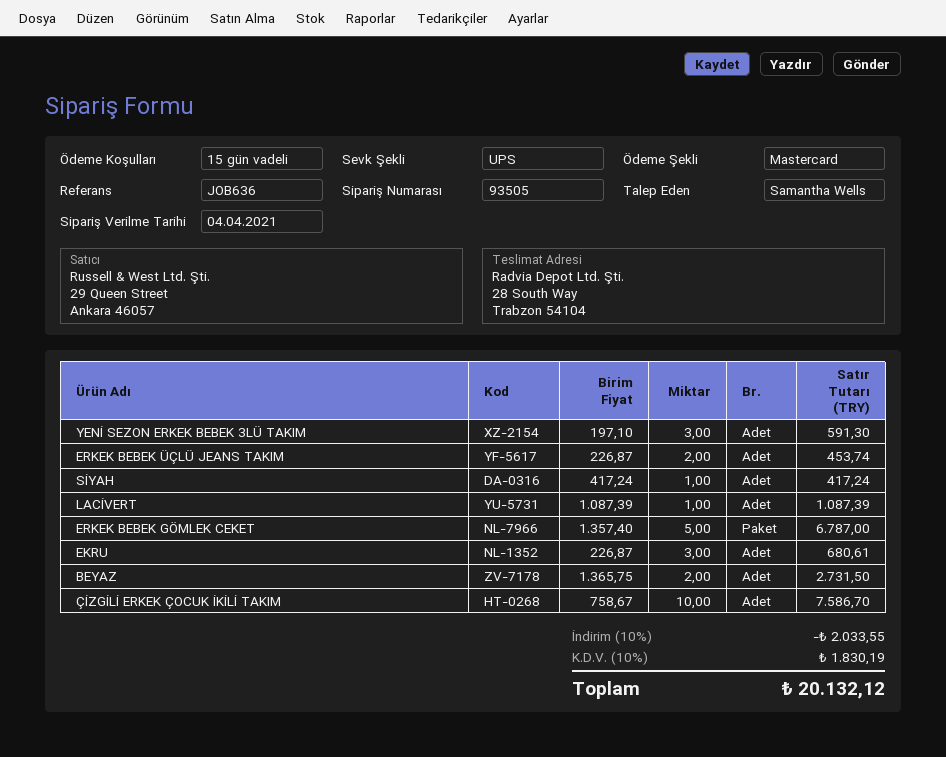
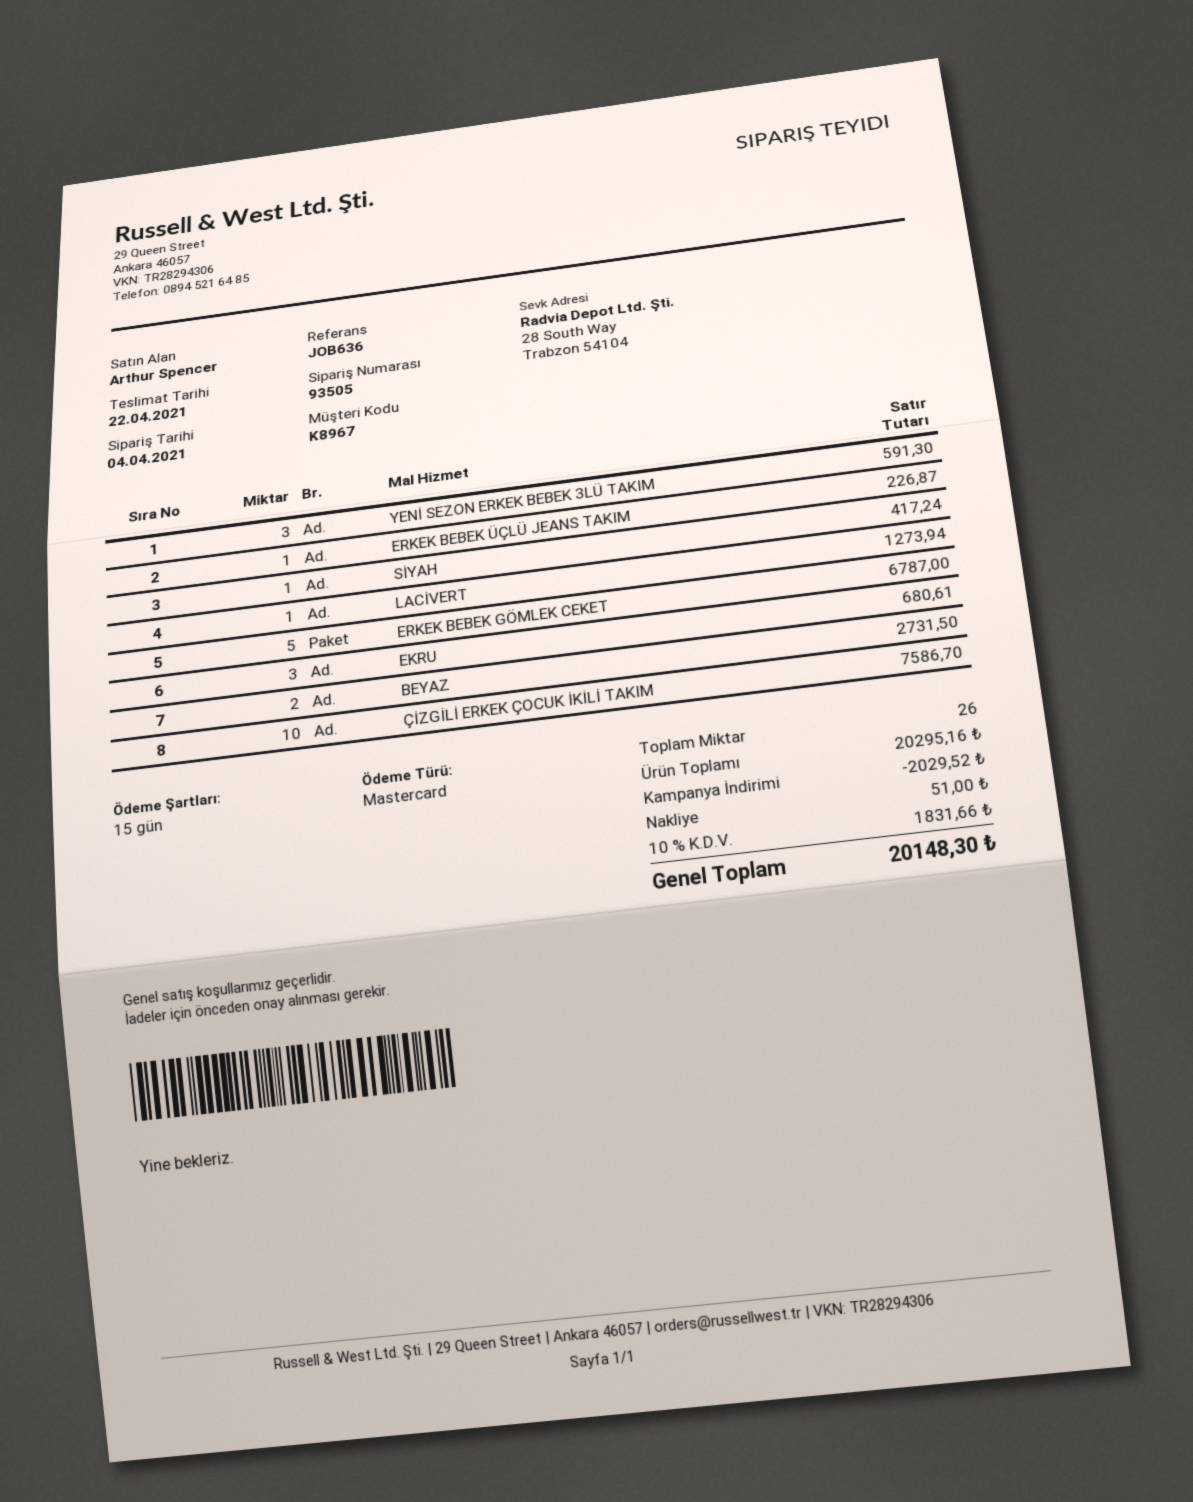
ordered by: Samantha Wells -> Arthur Spencer
ERKEK BEBEK ÜÇLÜ JEANS TAKIM: 2 for 453.74 -> 1 for 226.87
LACİVERT: 1 for 1087.39 -> 1 for 1273.94
discount: 2033.55 -> 2029.52
shipping: none -> 51.00
tax: 10% = 1830.19 -> 10% = 1831.66
total: 20132.12 -> 20148.30

